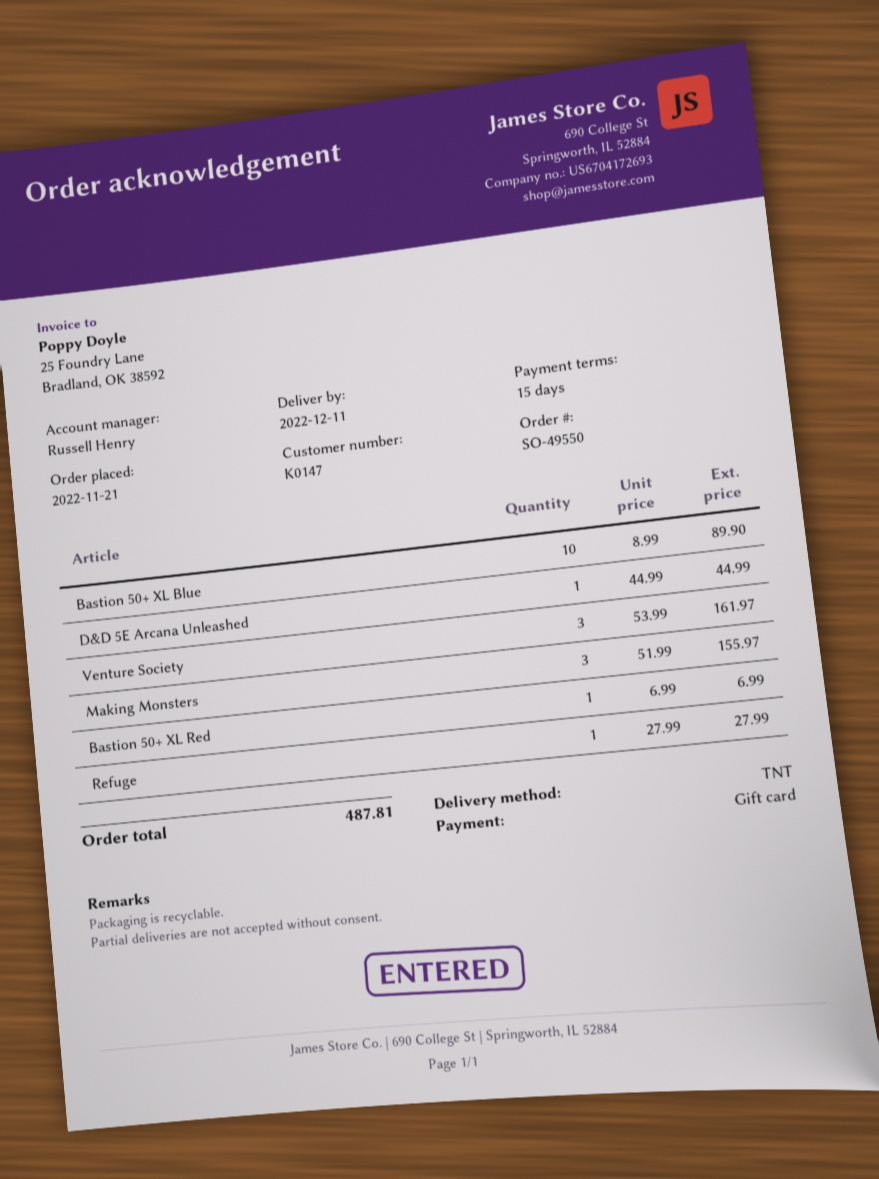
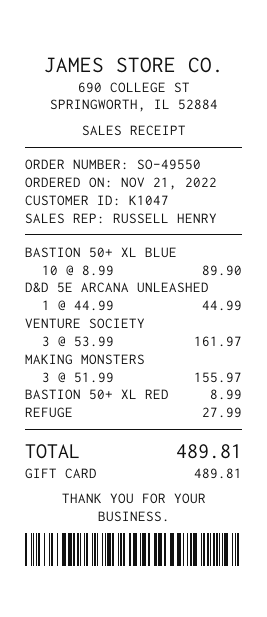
customer number: K0147 -> K1047
Bastion 50+ XL Red: 1 x 6.99 = 6.99 -> 1 x 8.99 = 8.99
total: 487.81 -> 489.81

